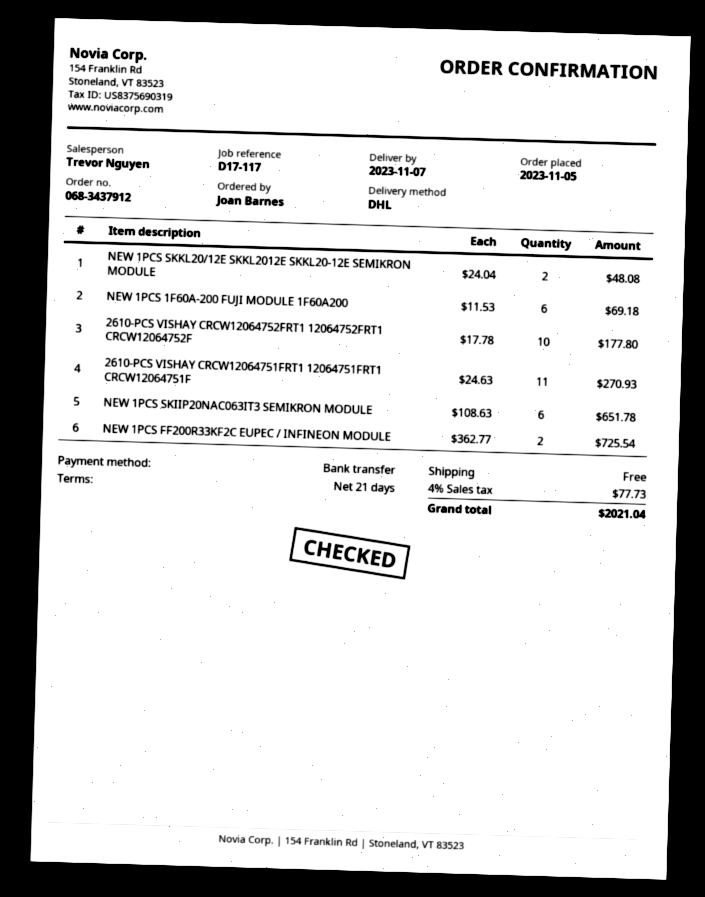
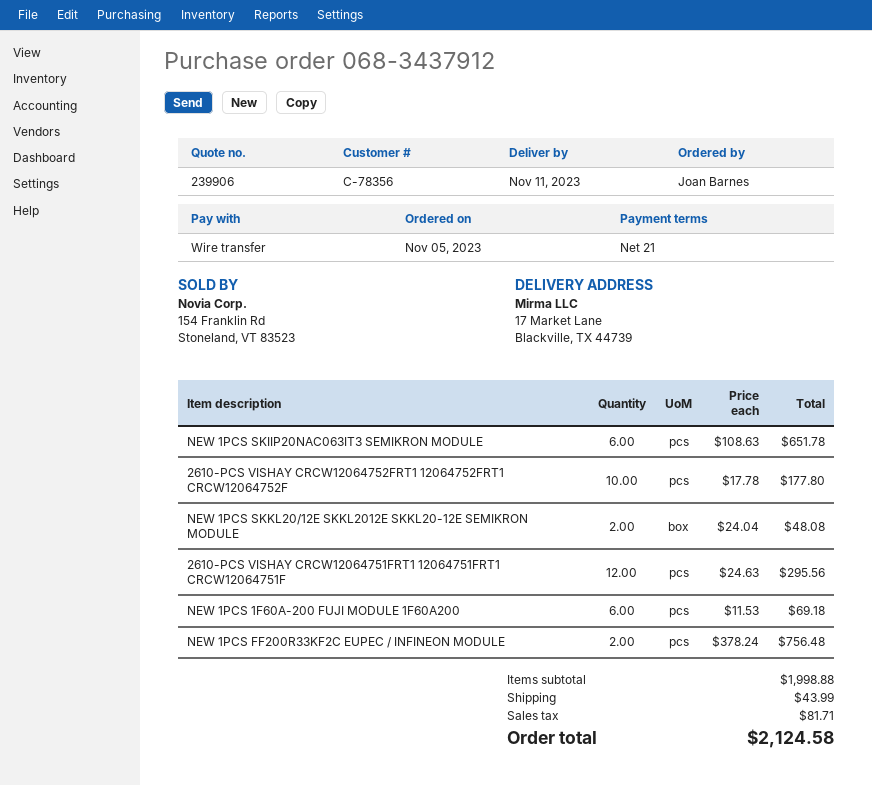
delivery date: 2023-11-07 -> 2023-11-11
2610-PCS VISHAY CRCW12064751FRT1 12064751FRT1 CRCW12064751F: 11 x 24.63 = 270.93 -> 12 x 24.63 = 295.56
NEW 1PCS FF200R33KF2C EUPEC / INFINEON MODULE: 2 x 362.77 = 725.54 -> 2 x 378.24 = 756.48
shipping: 0.00 -> 43.99
tax: 77.73 -> 81.71
total: 2021.04 -> 2124.58

